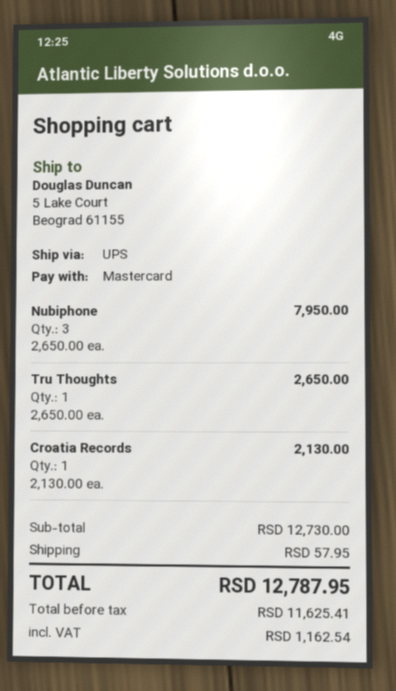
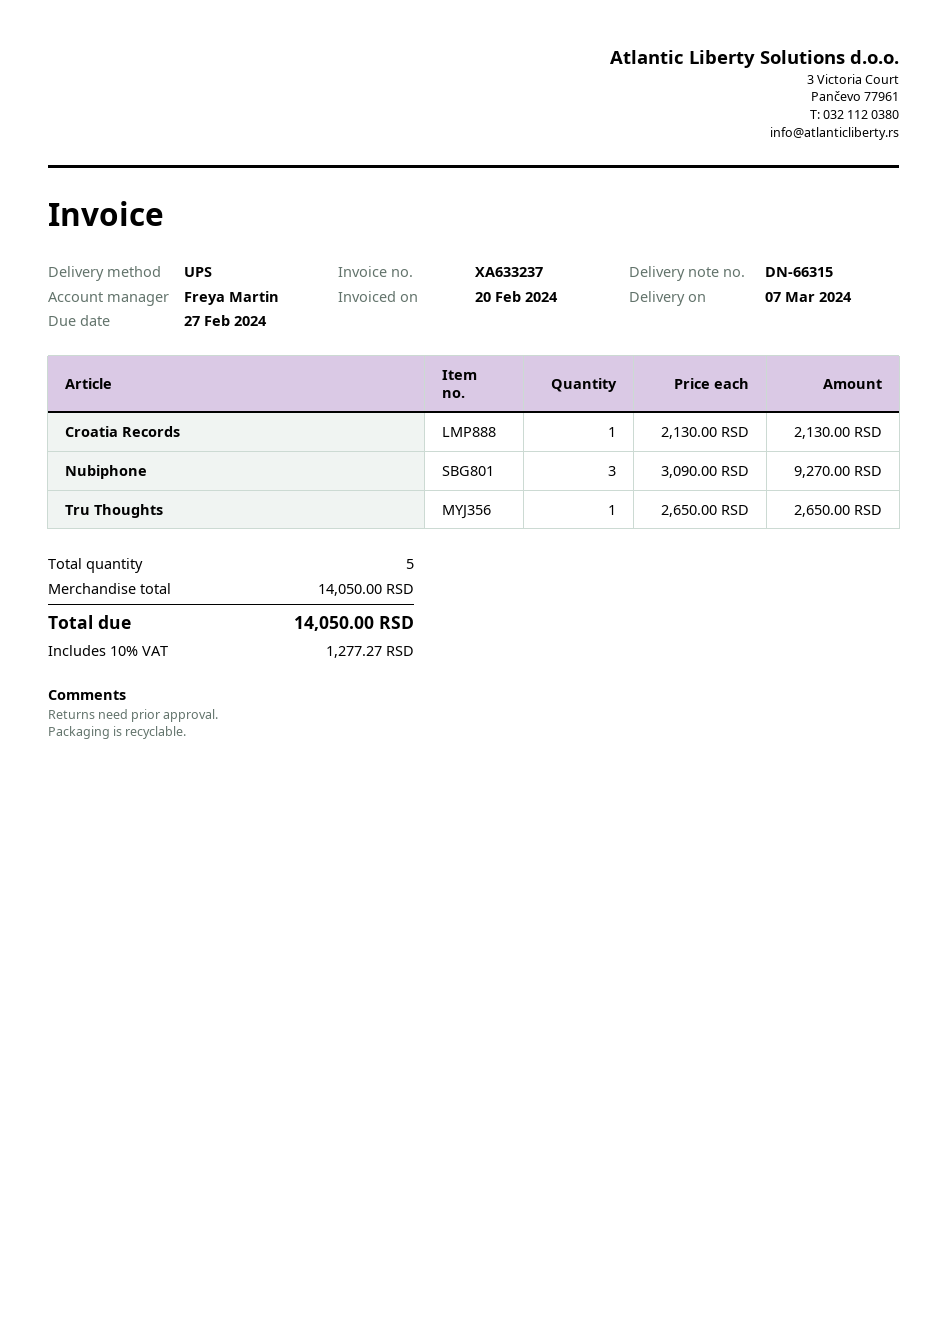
Nubiphone: 3 x 2650.00 = 7950.00 -> 3 x 3090.00 = 9270.00
subtotal: 12730.00 -> 14050.00
shipping: 57.95 -> none
tax: 1162.54 -> 1277.27
total: 12787.95 -> 14050.00

